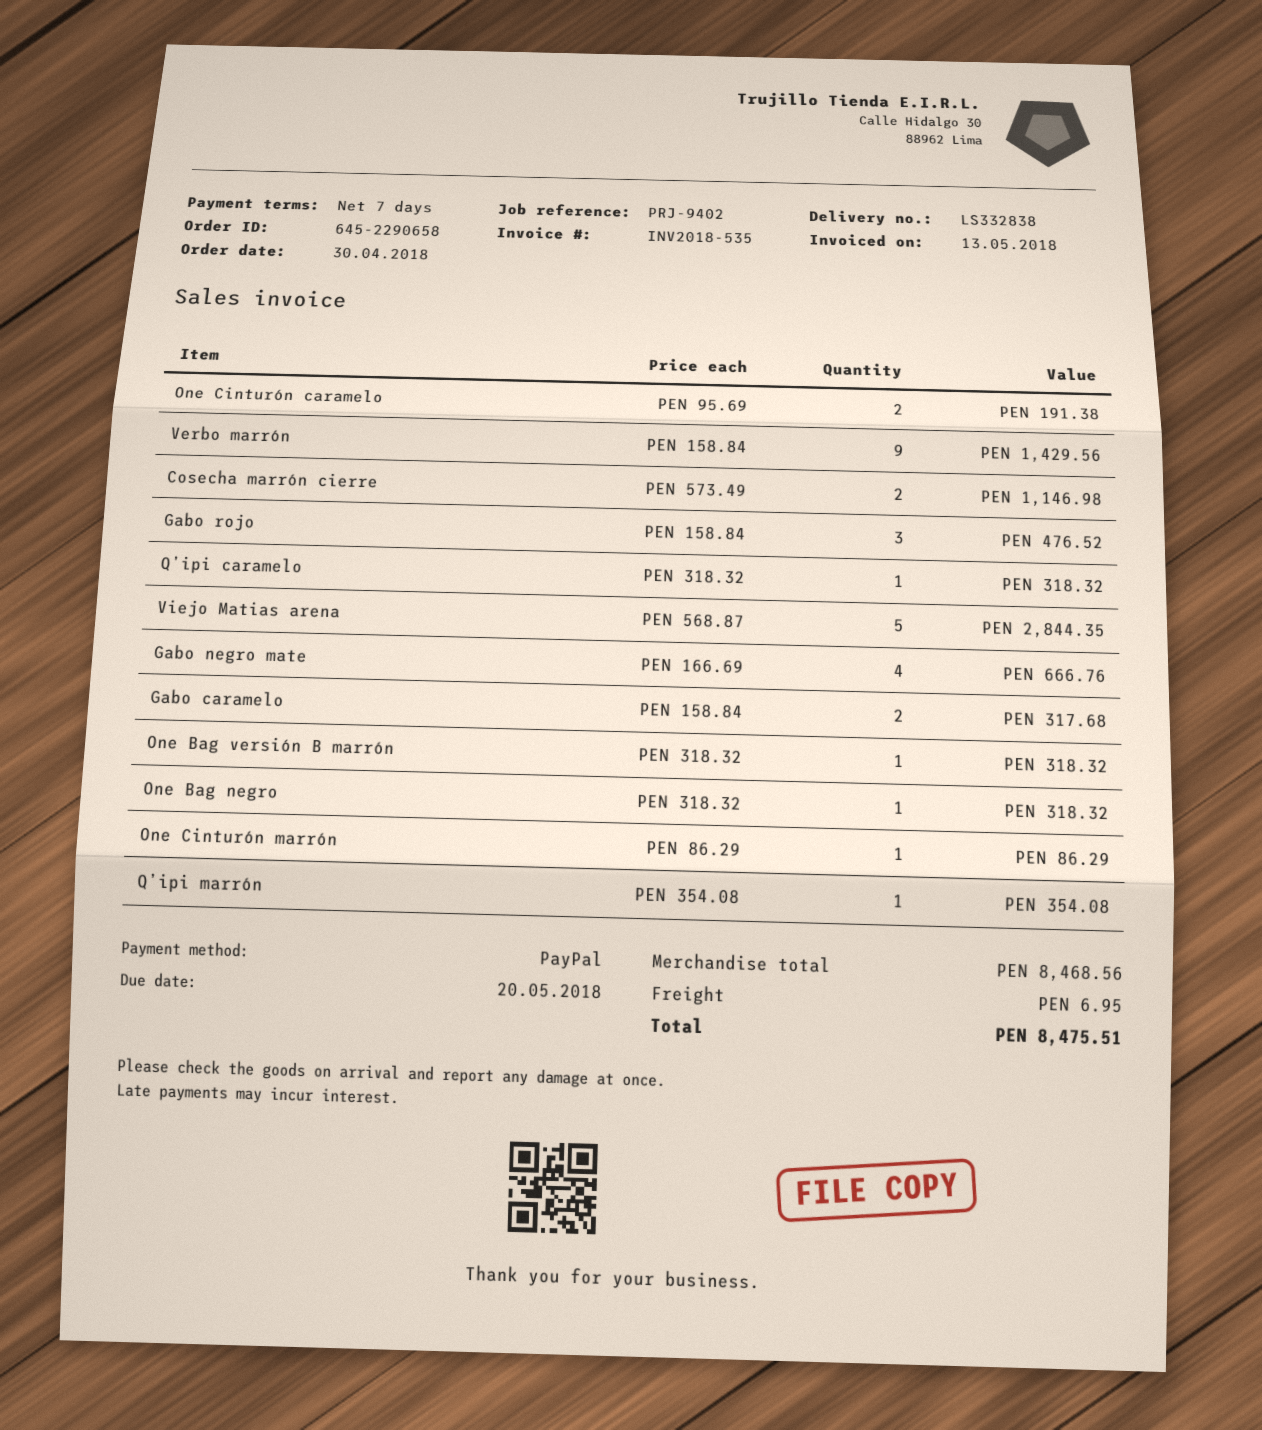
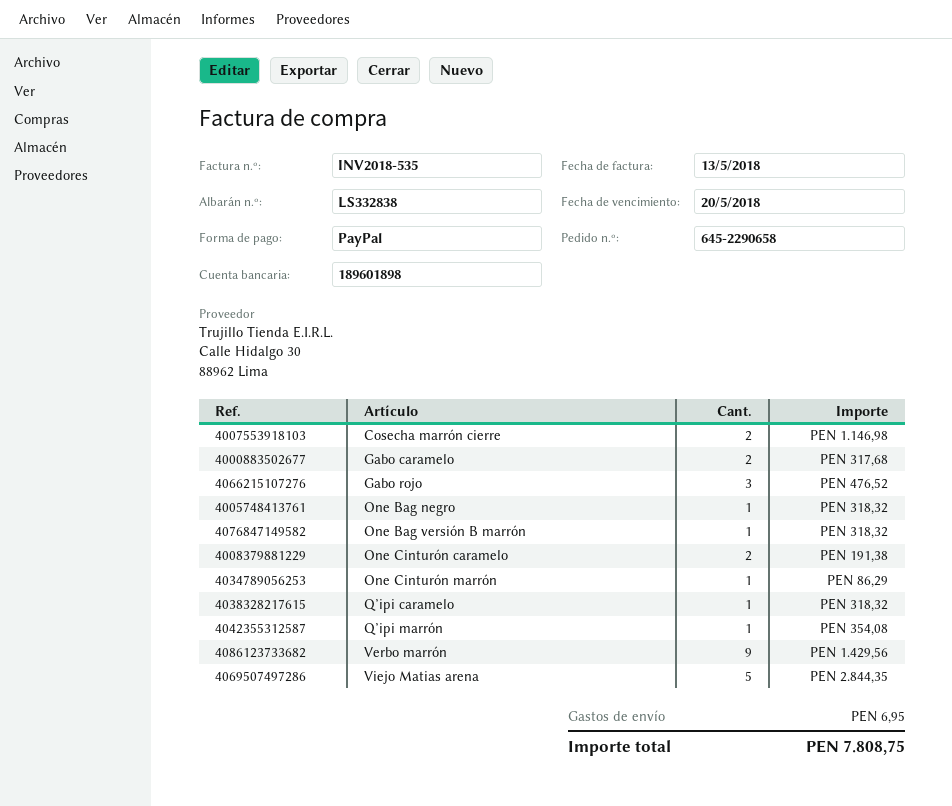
Gabo negro mate: 4 for 666.76 -> none
total: 8475.51 -> 7808.75

